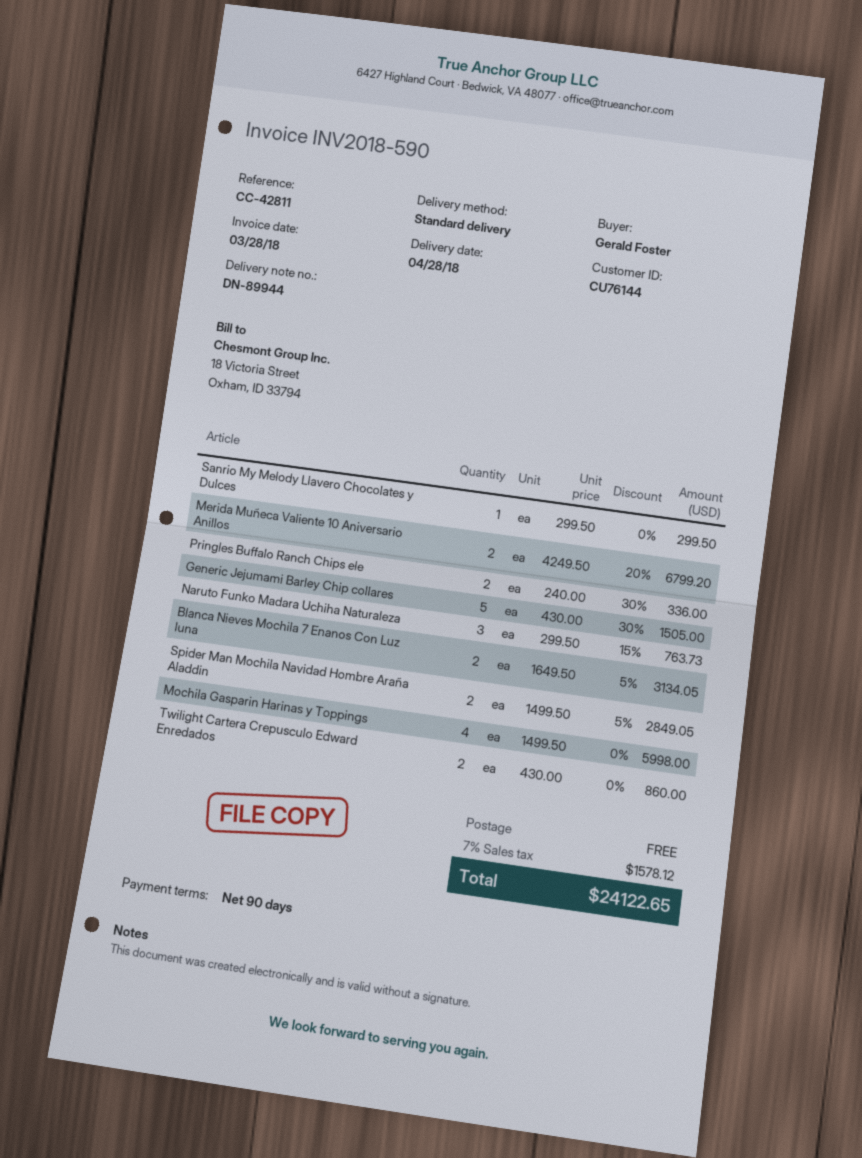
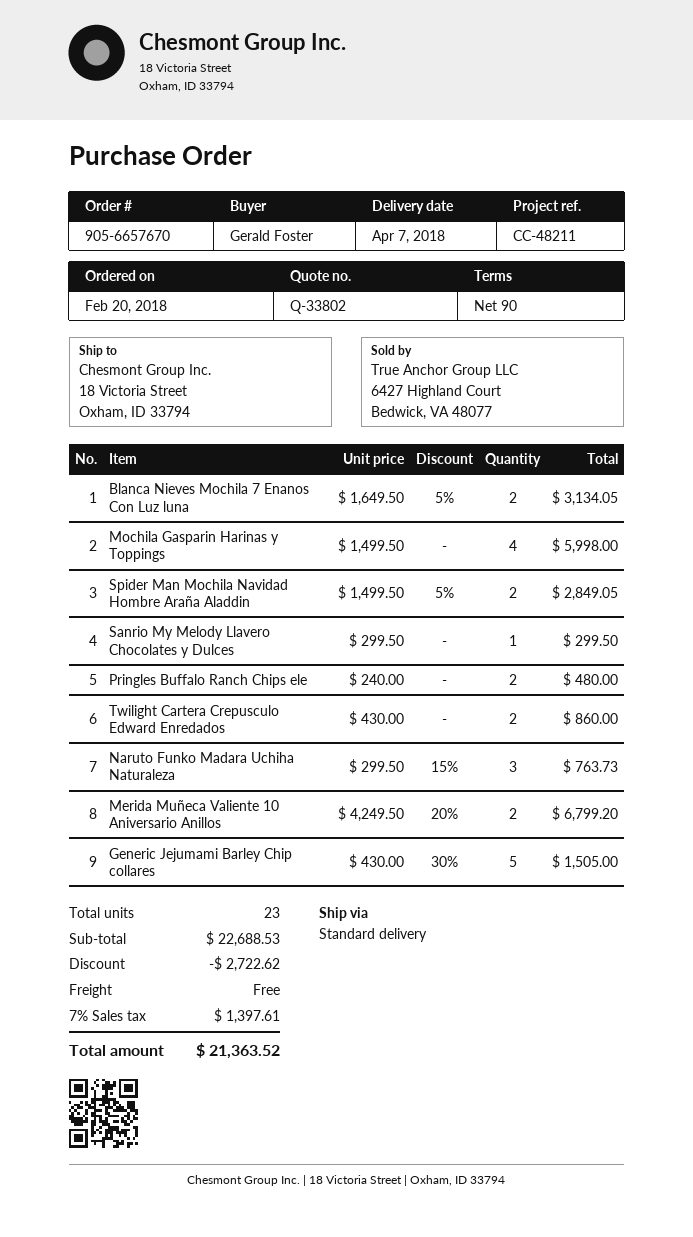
delivery date: 2018-04-28 -> 2018-04-07
reference: CC-42811 -> CC-48211
Pringles Buffalo Ranch Chips ele: 2 x 240.00 - 30% = 336.00 -> 2 x 240.00 = 480.00
discount: none -> 2722.62
tax: 7% = 1578.12 -> 7% = 1397.61
total: 24122.65 -> 21363.52

